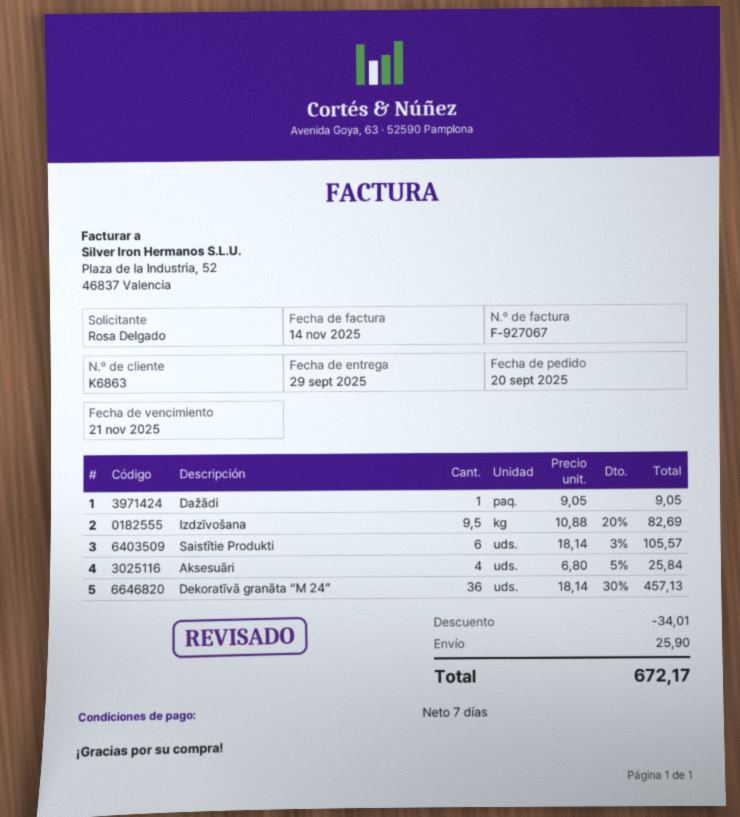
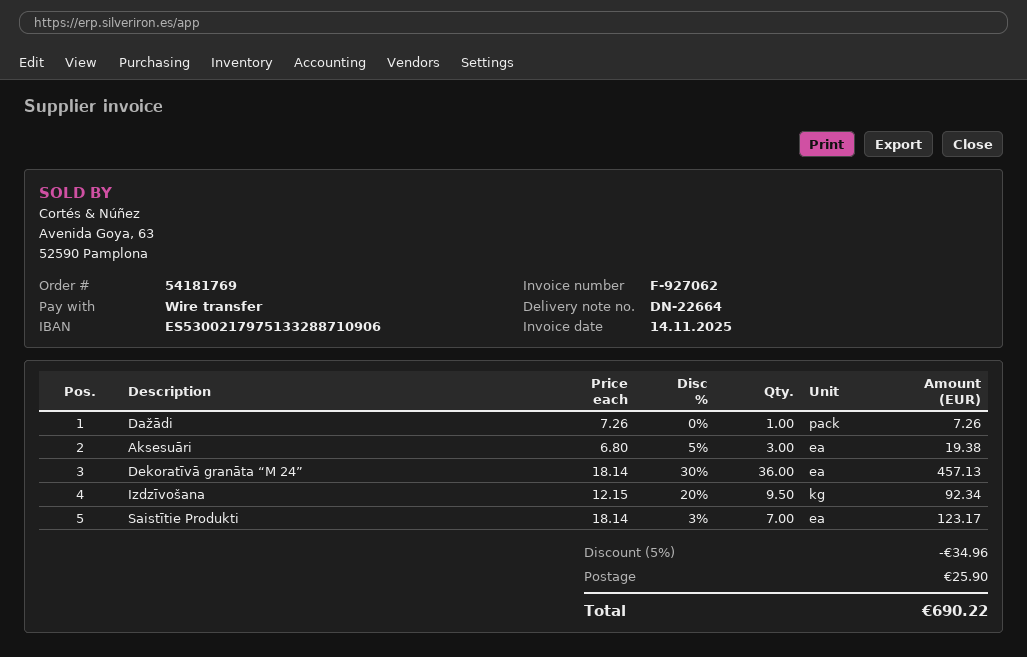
invoice number: F-927067 -> F-927062
Dažādi: 1 x 9.05 = 9.05 -> 1 x 7.26 = 7.26
Izdzīvošana: 9.5 x 10.88 - 20% = 82.69 -> 9.5 x 12.15 - 20% = 92.34
Saistītie Produkti: 6 x 18.14 - 3% = 105.57 -> 7 x 18.14 - 3% = 123.17
Aksesuāri: 4 x 6.80 - 5% = 25.84 -> 3 x 6.80 - 5% = 19.38
discount: 34.01 -> 34.96
total: 672.17 -> 690.22

